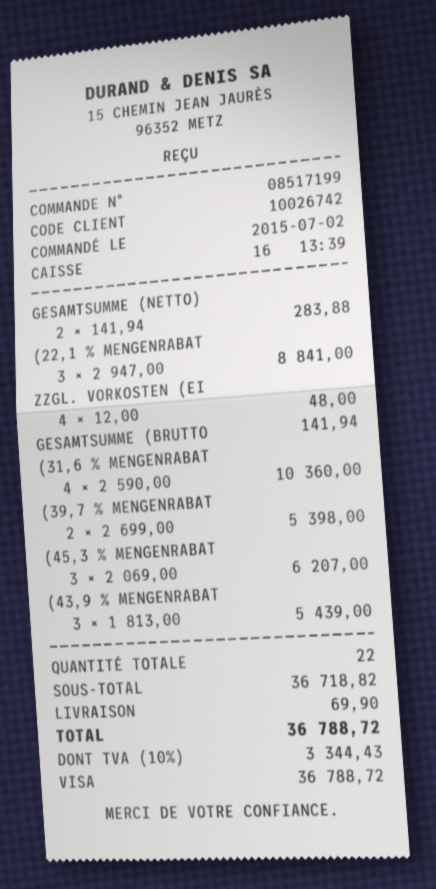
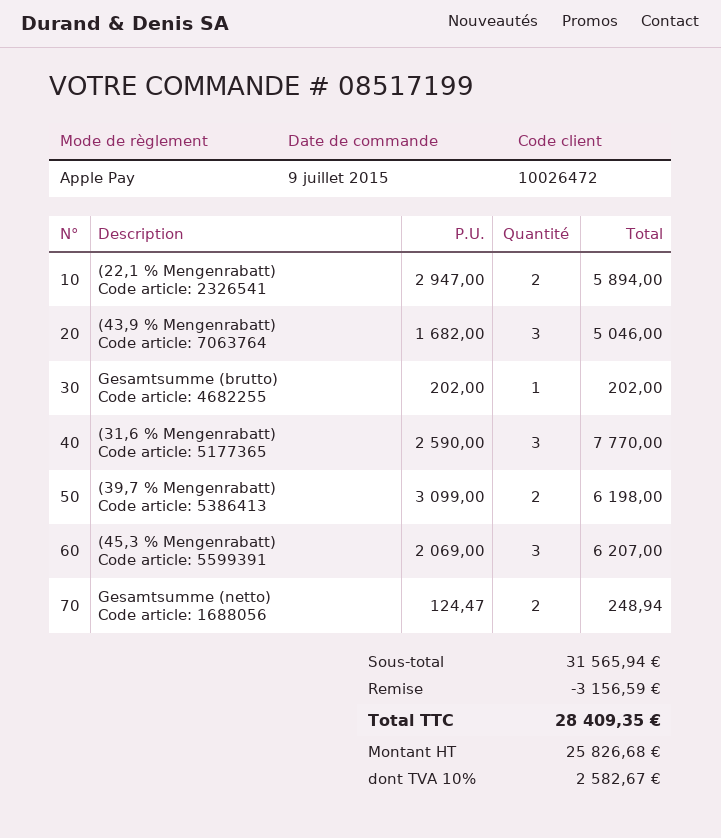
order date: 2015-07-02 -> 2015-07-09
customer number: 10026742 -> 10026472
payment method: Visa -> Apple Pay
GESAMTSUMME (NETTO): 2 x 141.94 = 283.88 -> 2 x 124.47 = 248.94
(22,1 % MENGENRABAT: 3 x 2947.00 = 8841.00 -> 2 x 2947.00 = 5894.00
ZZGL. VORKOSTEN (EI: 4 x 12.00 = 48.00 -> none
GESAMTSUMME (BRUTTO: 1 x 141.94 = 141.94 -> 1 x 202.00 = 202.00
(31,6 % MENGENRABAT: 4 x 2590.00 = 10360.00 -> 3 x 2590.00 = 7770.00
(39,7 % MENGENRABAT: 2 x 2699.00 = 5398.00 -> 2 x 3099.00 = 6198.00
(43,9 % MENGENRABAT: 3 x 1813.00 = 5439.00 -> 3 x 1682.00 = 5046.00
subtotal: 36718.82 -> 31565.94
discount: none -> 3156.59
shipping: 69.90 -> none
tax: 10% = 3344.43 -> 10% = 2582.67
total: 36788.72 -> 28409.35

